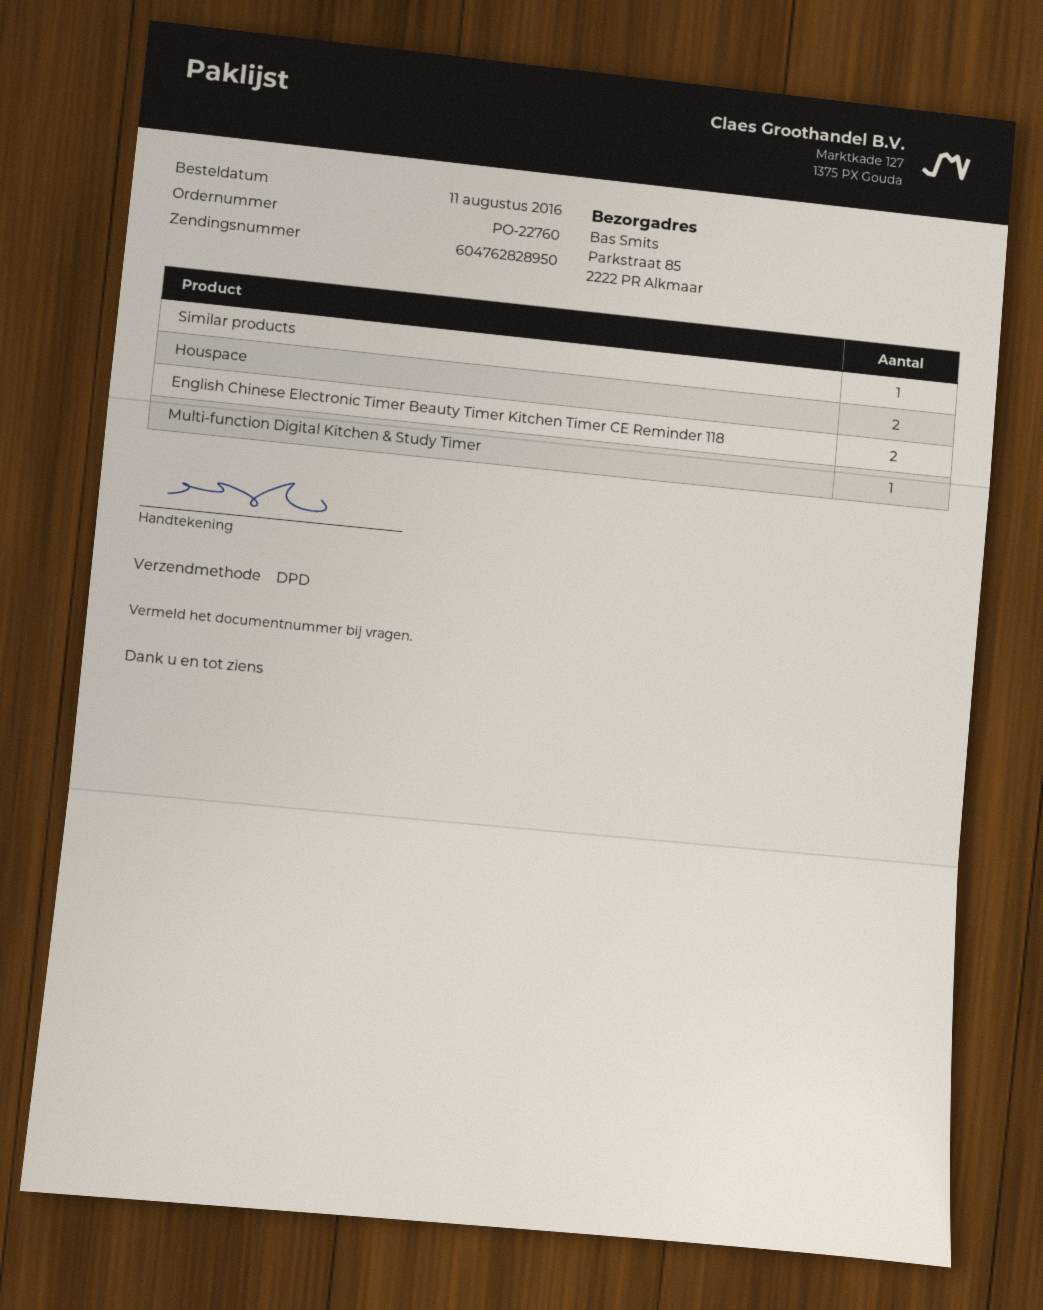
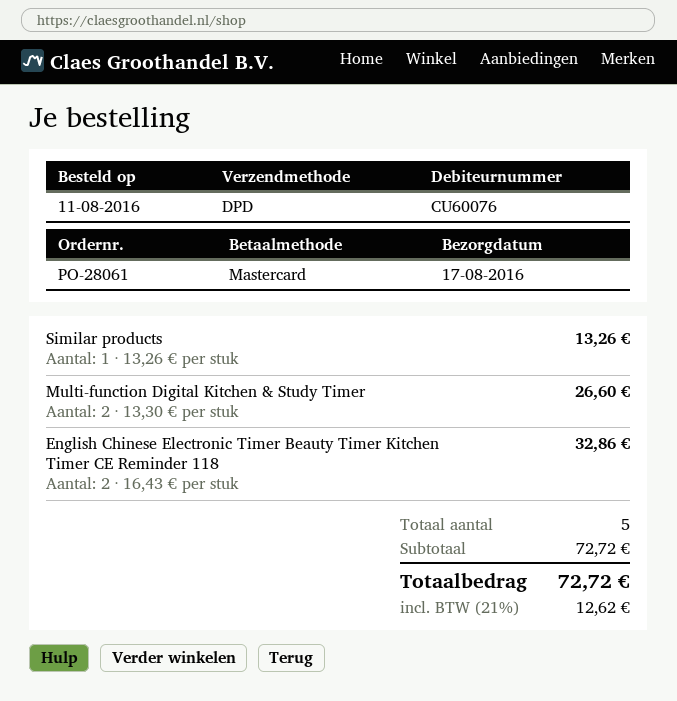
order number: PO-22760 -> PO-28061
Houspace: 2 -> none
Multi-function Digital Kitchen & Study Timer: 1 -> 2

